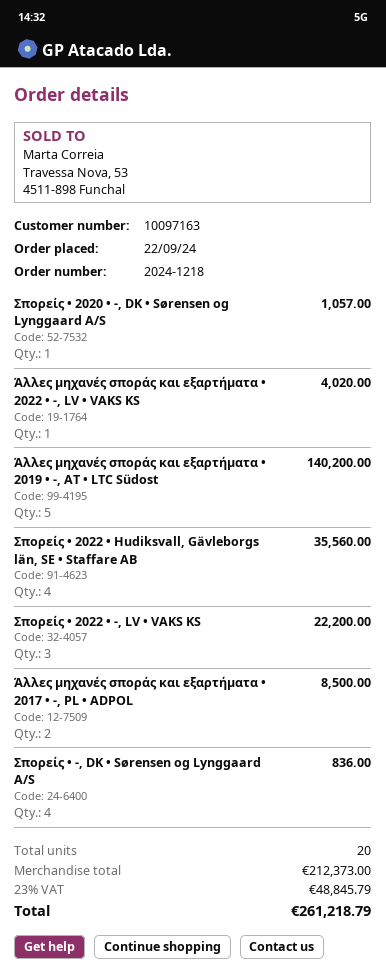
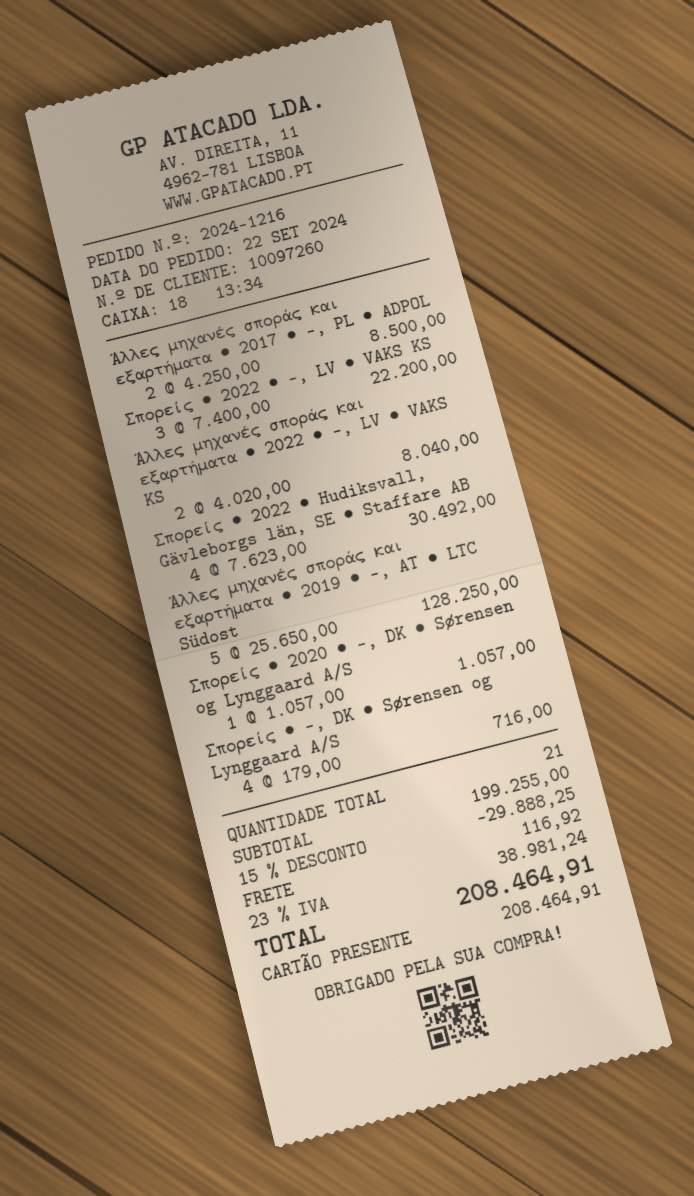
order number: 2024-1218 -> 2024-1216
customer number: 10097163 -> 10097260
Άλλες μηχανές σποράς και εξαρτήματα • 2022 • -, LV • VAKS KS: 1 for 4020.00 -> 2 for 8040.00
Άλλες μηχανές σποράς και εξαρτήματα • 2019 • -, AT • LTC Südost: 5 for 140200.00 -> 5 for 128250.00
Σπορείς • 2022 • Hudiksvall, Gävleborgs län, SE • Staffare AB: 4 for 35560.00 -> 4 for 30492.00
Σπορείς • -, DK • Sørensen og Lynggaard A/S: 4 for 836.00 -> 4 for 716.00
total quantity: 20 -> 21
subtotal: 212373.00 -> 199255.00
discount: none -> 15% = 29888.25
shipping: none -> 116.92
tax: 23% = 48845.79 -> 23% = 38981.24
total: 261218.79 -> 208464.91

